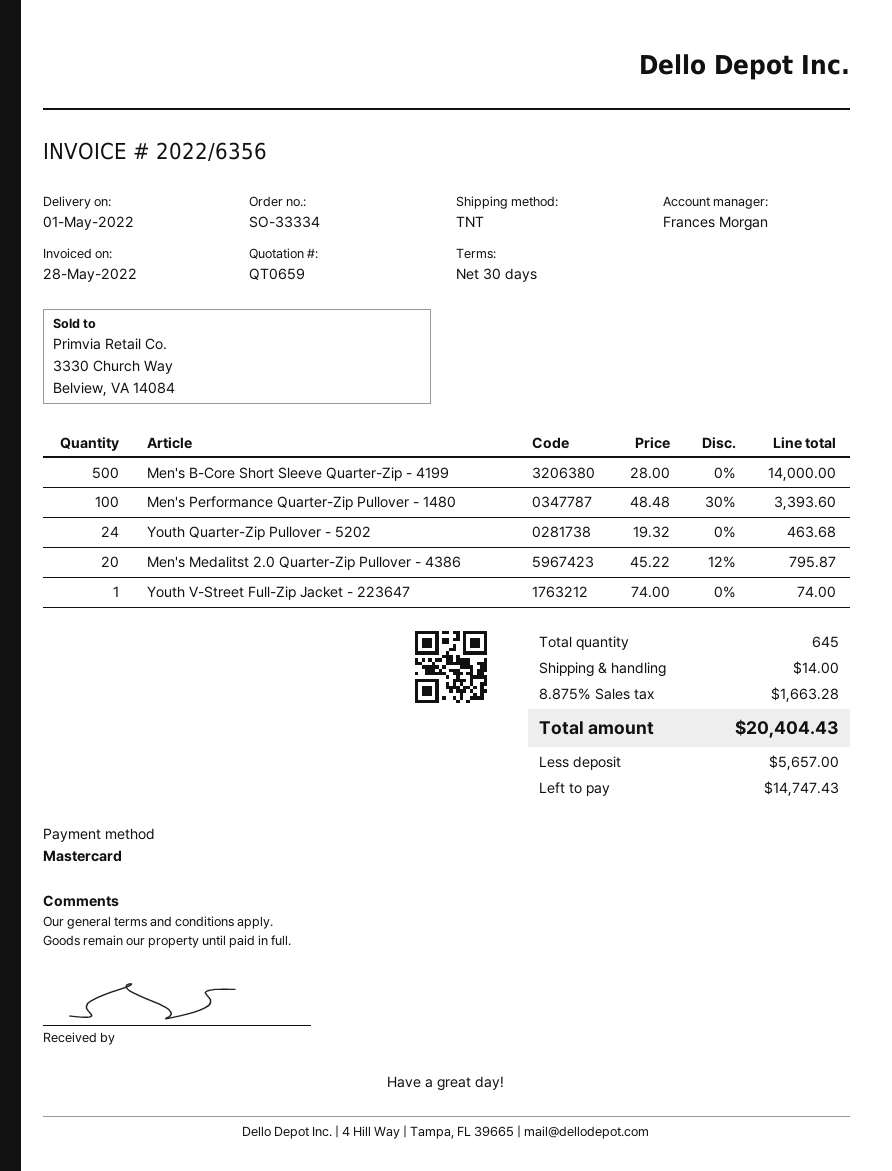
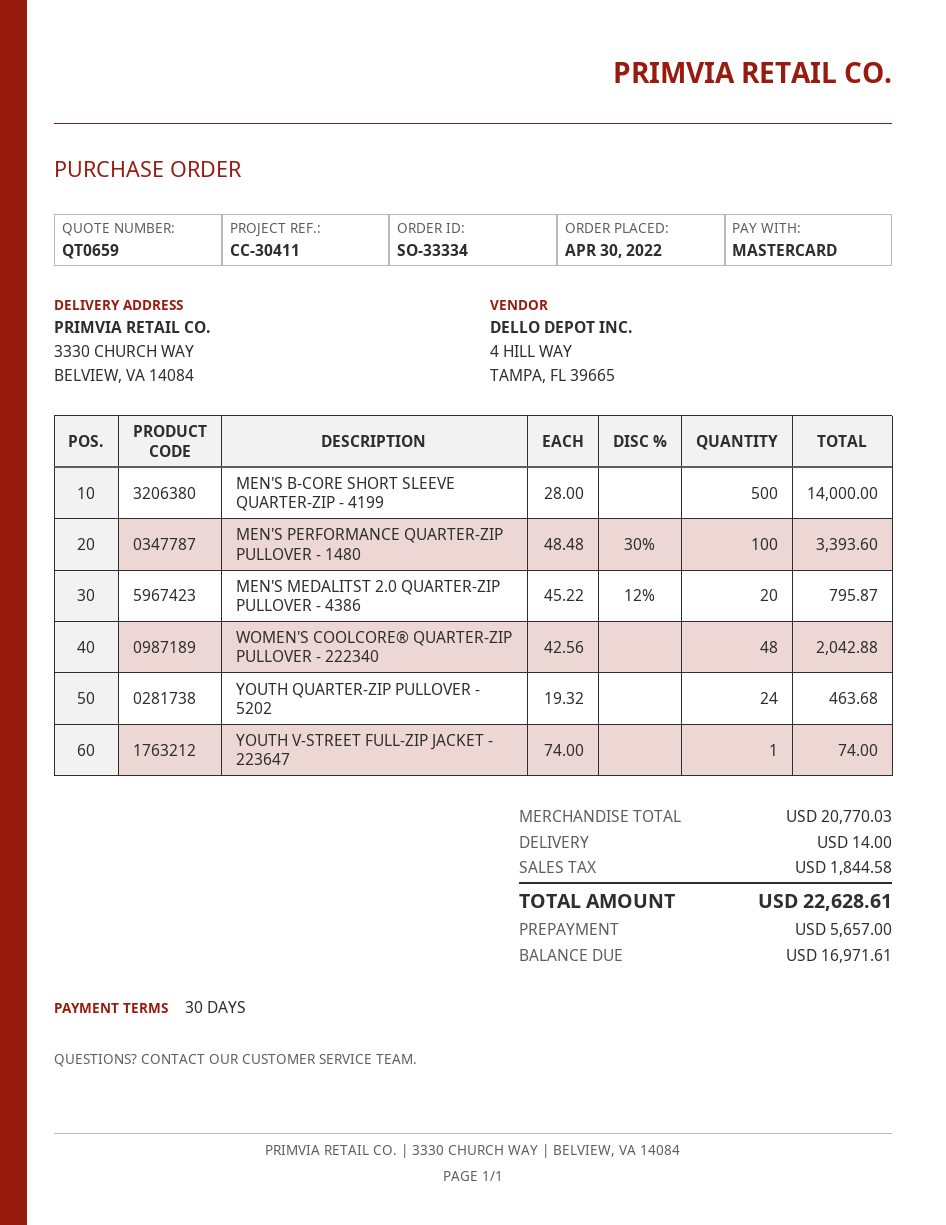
WOMEN'S COOLCORE® QUARTER-ZIP PULLOVER - 222340: none -> 48 x 42.56 = 2042.88
tax: 1663.28 -> 1844.58
total: 20404.43 -> 22628.61
balance: 14747.43 -> 16971.61

